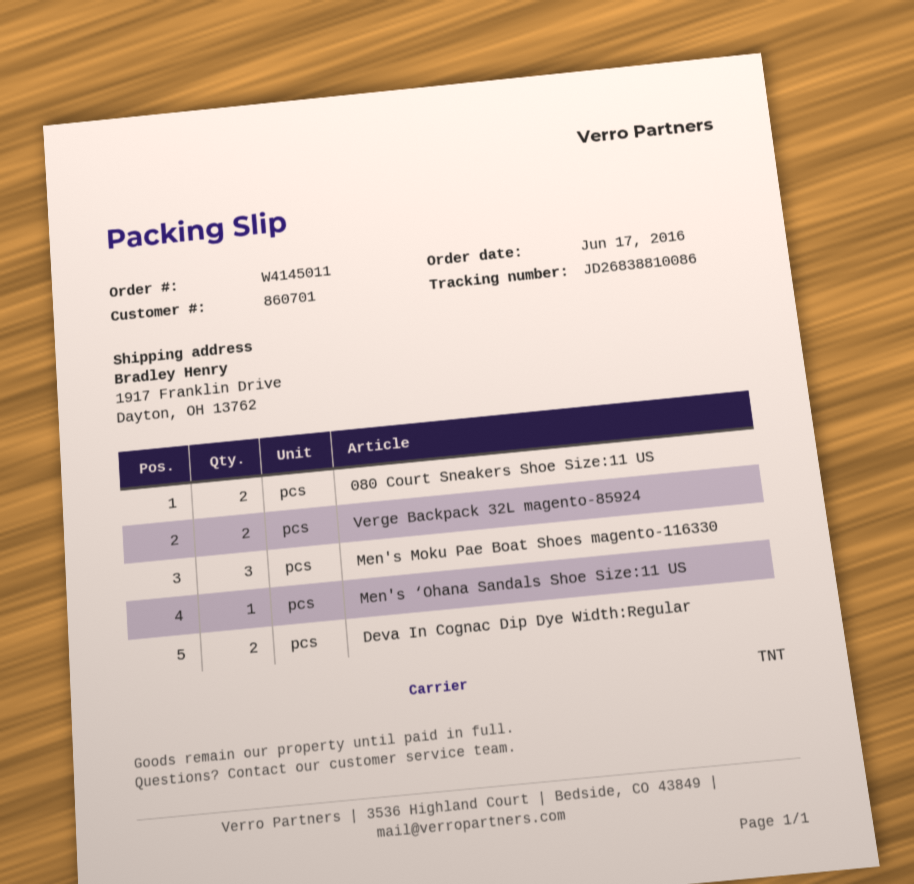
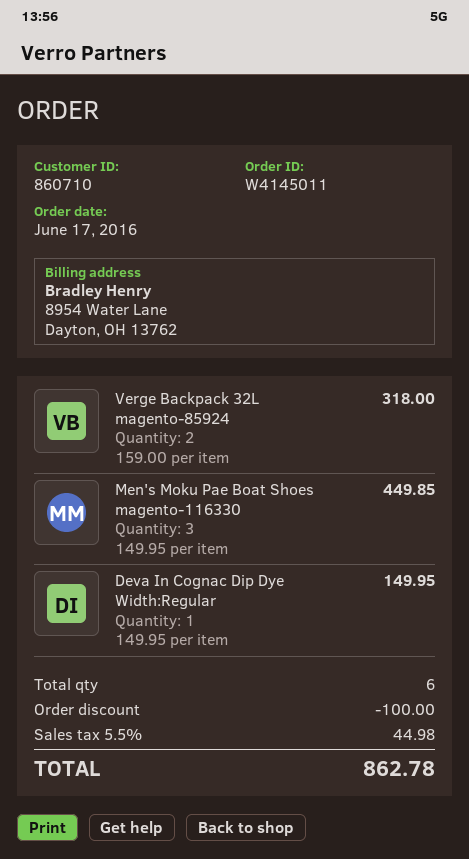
customer number: 860701 -> 860710
080 Court Sneakers Shoe Size:11 US: 2 -> none
Men's ‘Ohana Sandals Shoe Size:11 US: 1 -> none
Deva In Cognac Dip Dye Width:Regular: 2 -> 1

